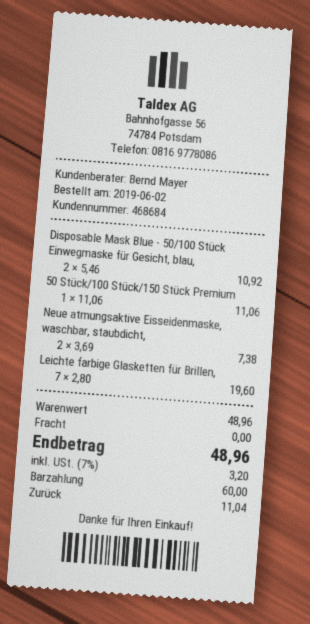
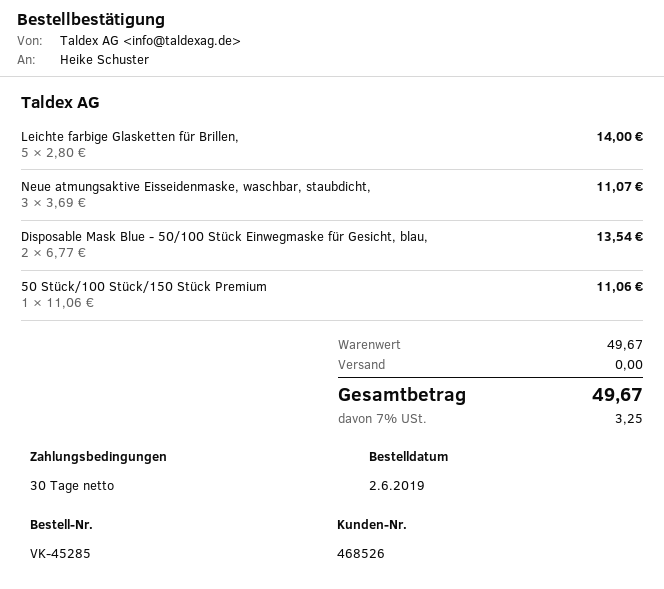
customer number: 468684 -> 468526
Disposable Mask Blue - 50/100 Stück Einwegmaske für Gesicht, blau,: 2 x 5.46 = 10.92 -> 2 x 6.77 = 13.54
Neue atmungsaktive Eisseidenmaske, waschbar, staubdicht,: 2 x 3.69 = 7.38 -> 3 x 3.69 = 11.07
Leichte farbige Glasketten für Brillen,: 7 x 2.80 = 19.60 -> 5 x 2.80 = 14.00
subtotal: 48.96 -> 49.67
tax: 7% = 3.20 -> 7% = 3.25
total: 48.96 -> 49.67

